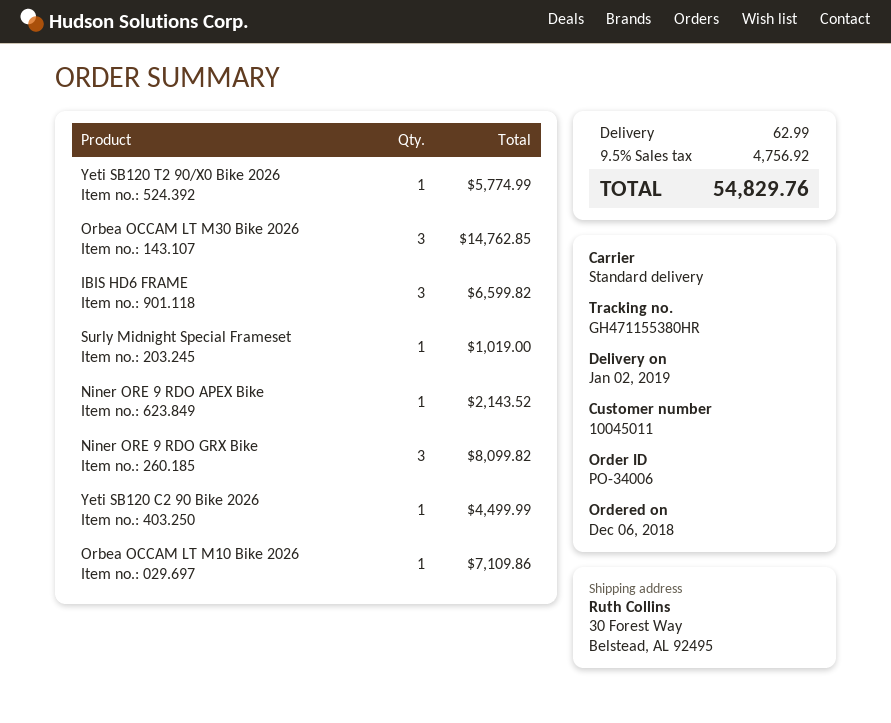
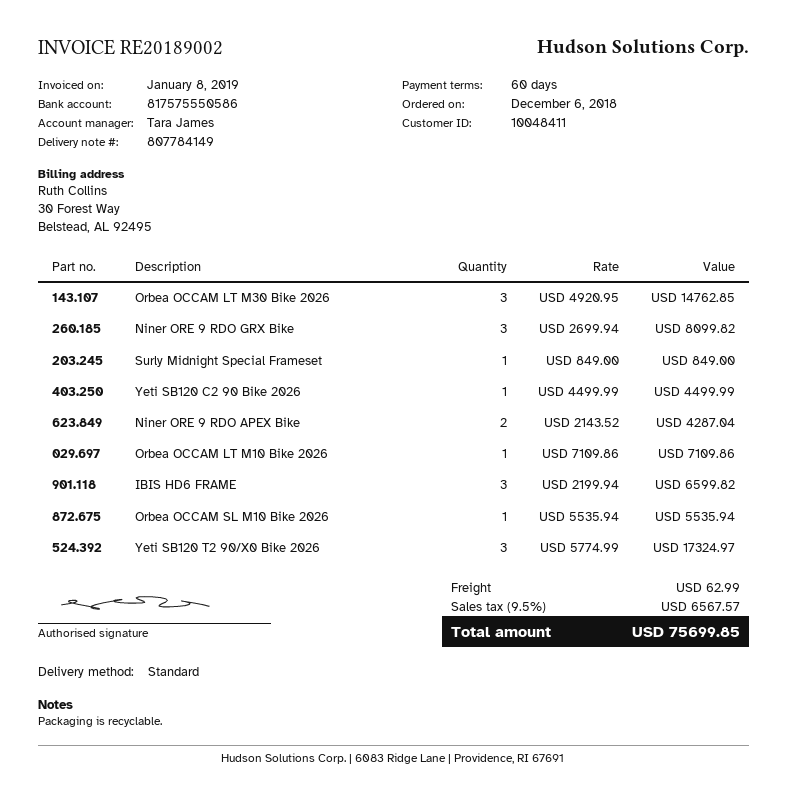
customer number: 10045011 -> 10048411
Yeti SB120 T2 90/X0 Bike 2026: 1 for 5774.99 -> 3 for 17324.97
Surly Midnight Special Frameset: 1 for 1019.00 -> 1 for 849.00
Niner ORE 9 RDO APEX Bike: 1 for 2143.52 -> 2 for 4287.04
Orbea OCCAM SL M10 Bike 2026: none -> 1 for 5535.94
tax: 9.5% = 4756.92 -> 9.5% = 6567.57
total: 54829.76 -> 75699.85

